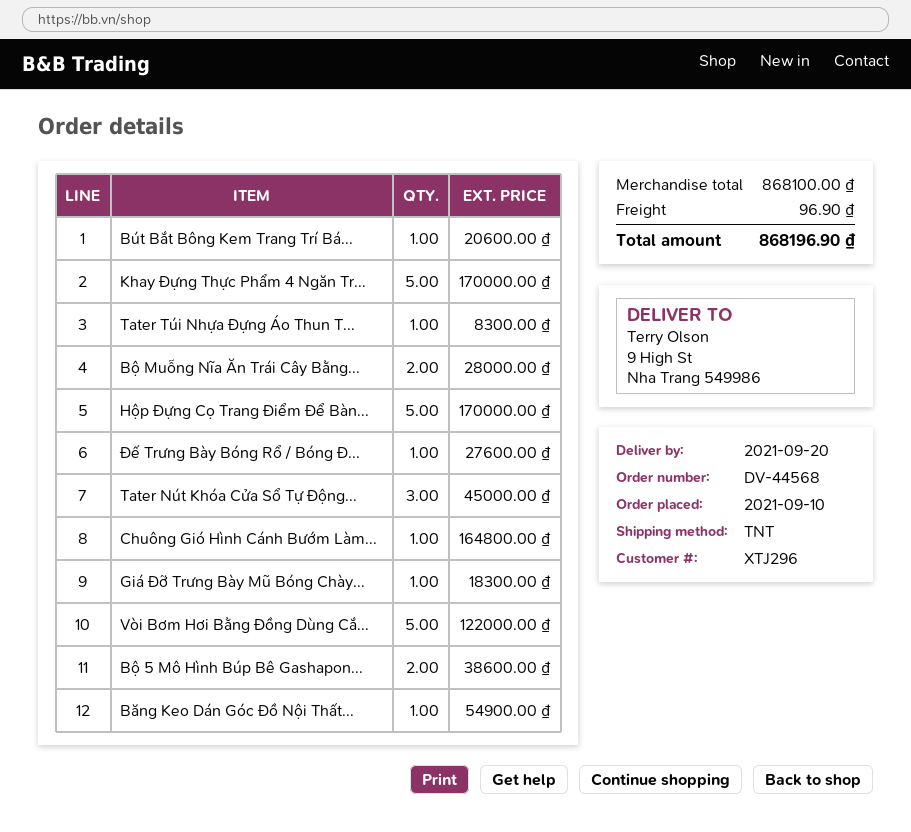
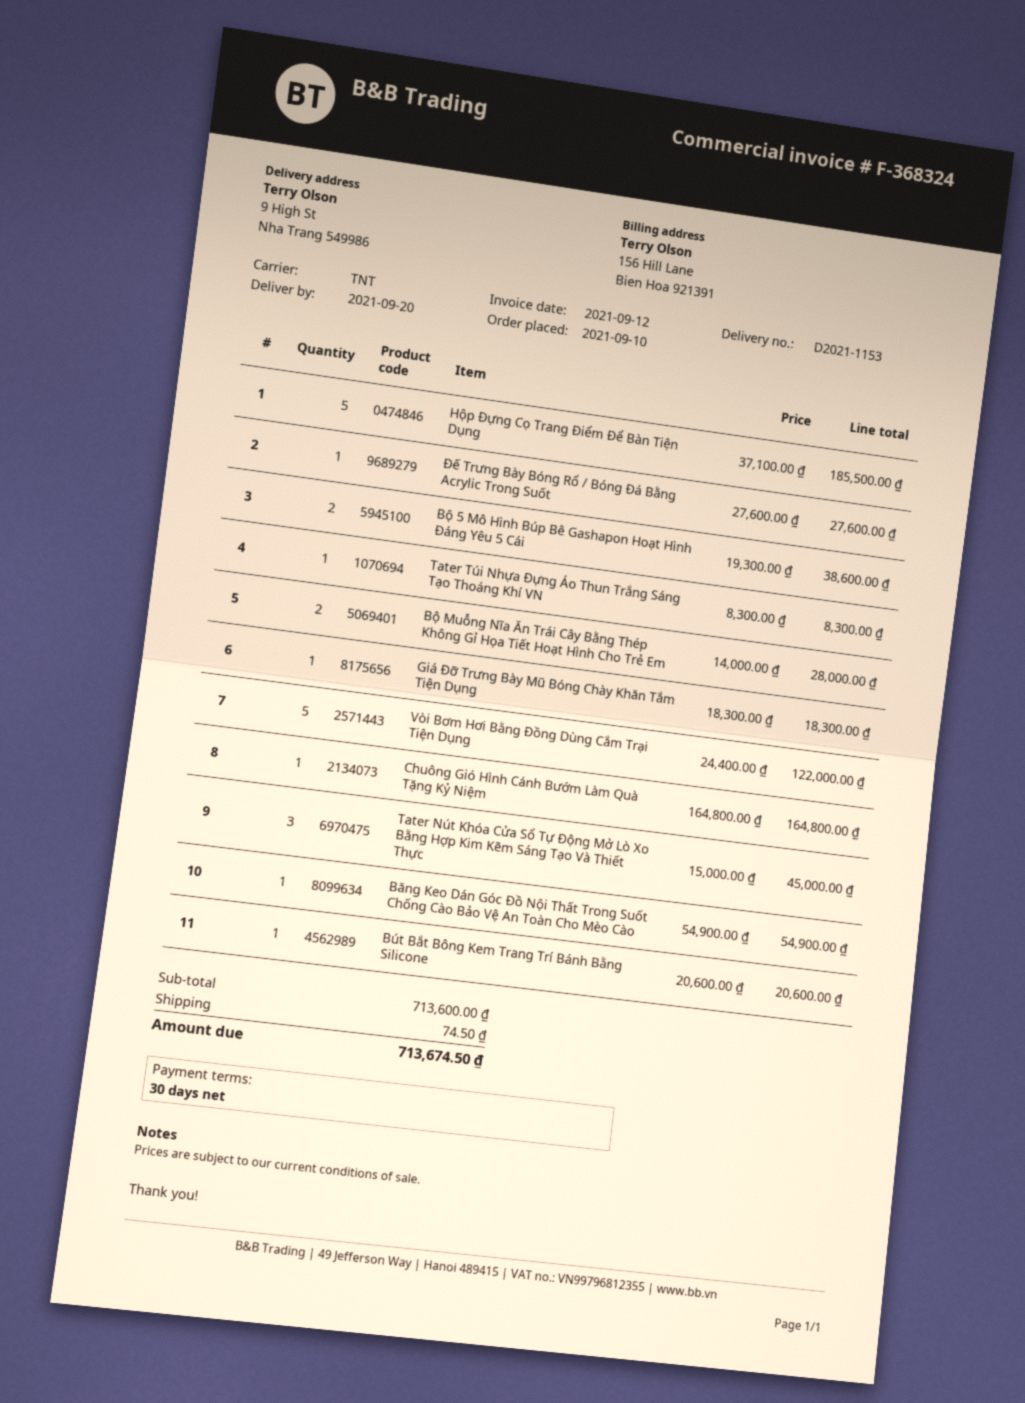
Khay Đựng Thực Phẩm 4 Ngăn Tr...: 5 for 170000.00 -> none
Hộp Đựng Cọ Trang Điểm Để Bàn...: 5 for 170000.00 -> 5 for 185500.00
subtotal: 868100.00 -> 713600.00
shipping: 96.90 -> 74.50
total: 868196.90 -> 713674.50

